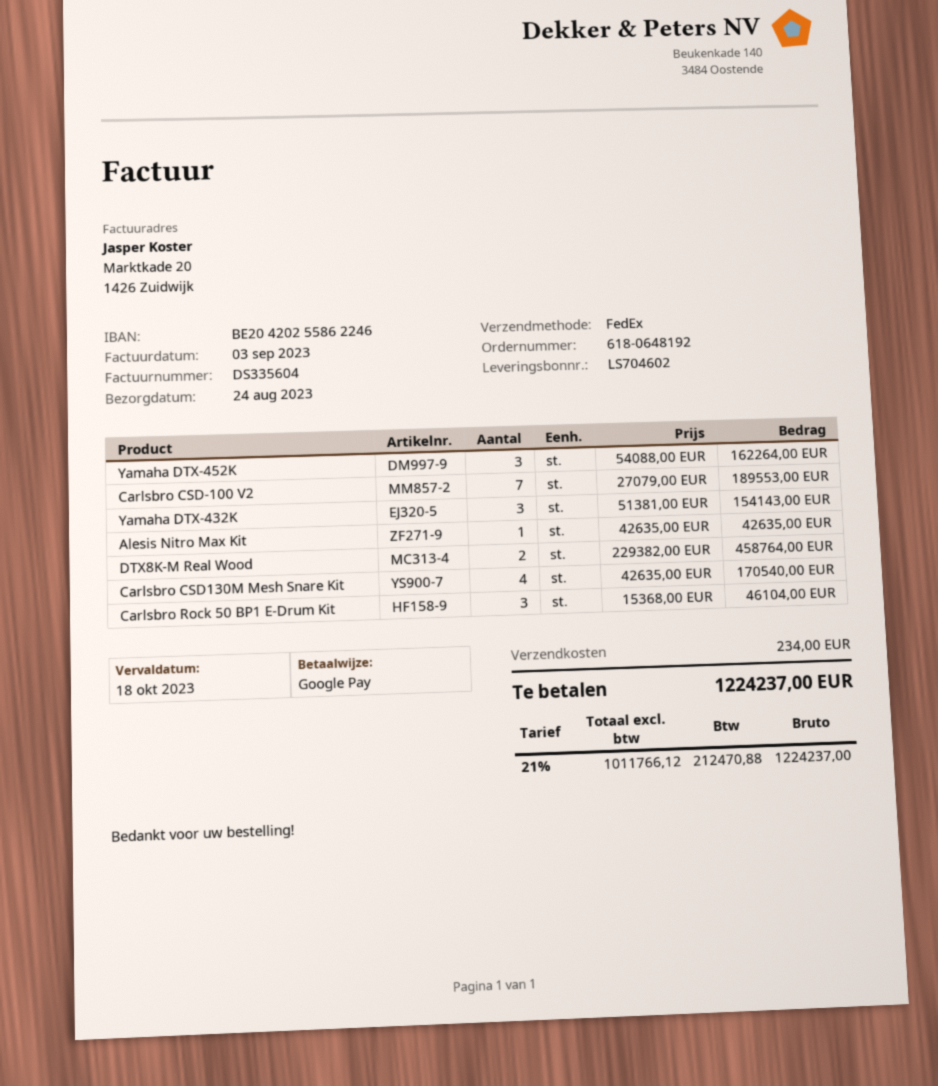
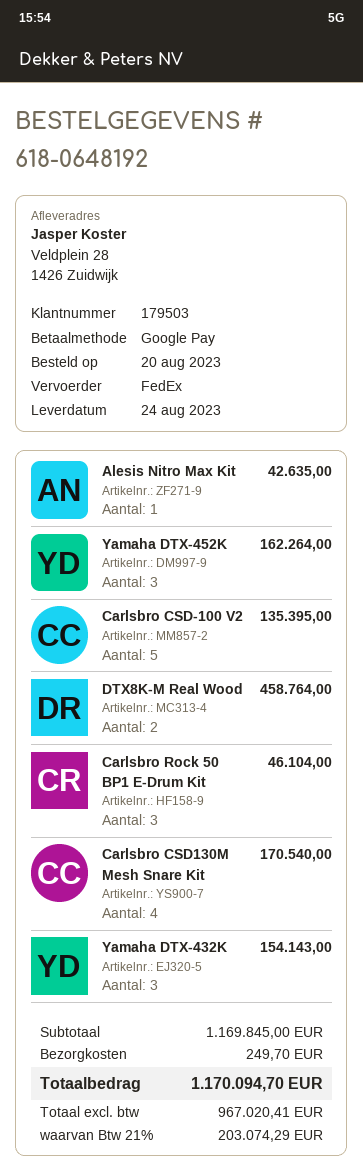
Carlsbro CSD-100 V2: 7 for 189553.00 -> 5 for 135395.00
shipping: 234.00 -> 249.70
net: 1011766.12 -> 967020.41
tax: 21% = 212470.88 -> 21% = 203074.29
total: 1224237.00 -> 1170094.70

